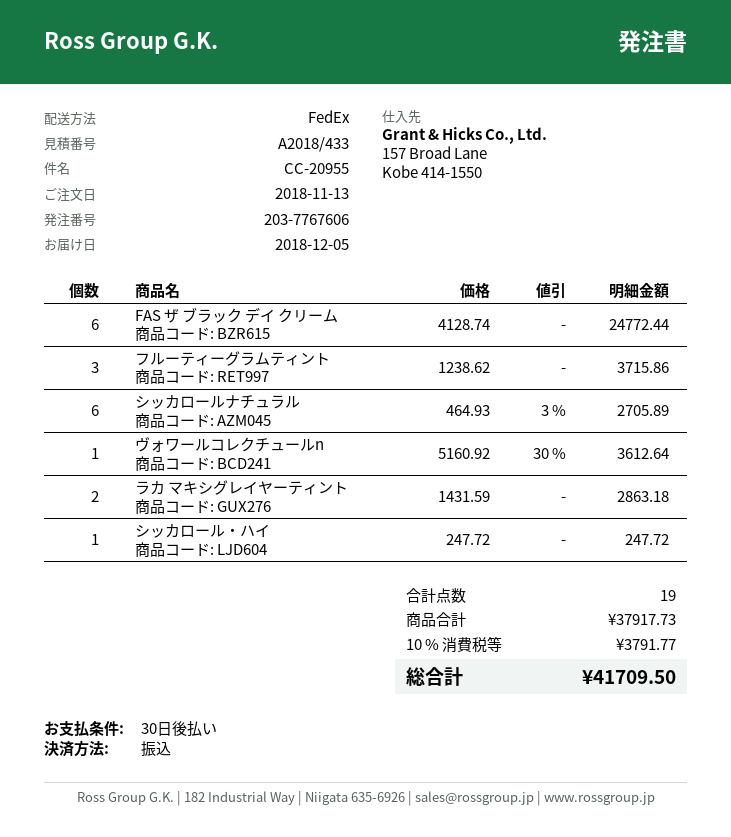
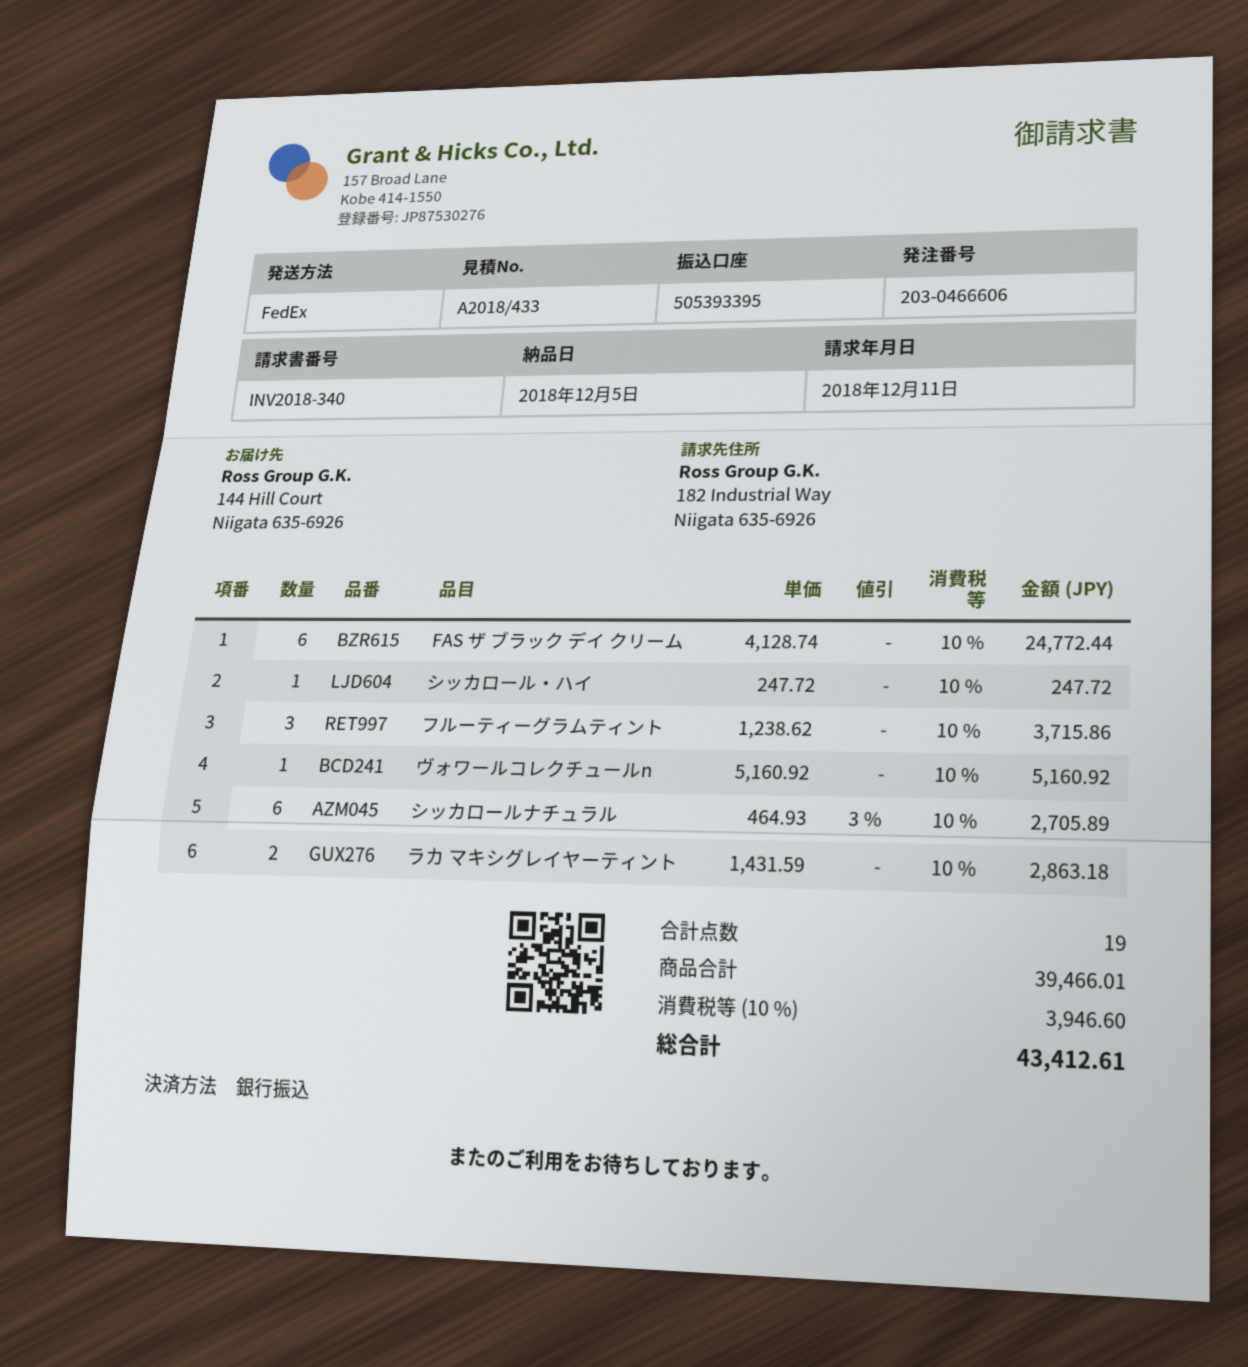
order number: 203-7767606 -> 203-0466606
ヴォワールコレクチュールn: 1 x 5160.92 - 30% = 3612.64 -> 1 x 5160.92 = 5160.92
subtotal: 37917.73 -> 39466.01
tax: 10% = 3791.77 -> 10% = 3946.60
total: 41709.50 -> 43412.61

